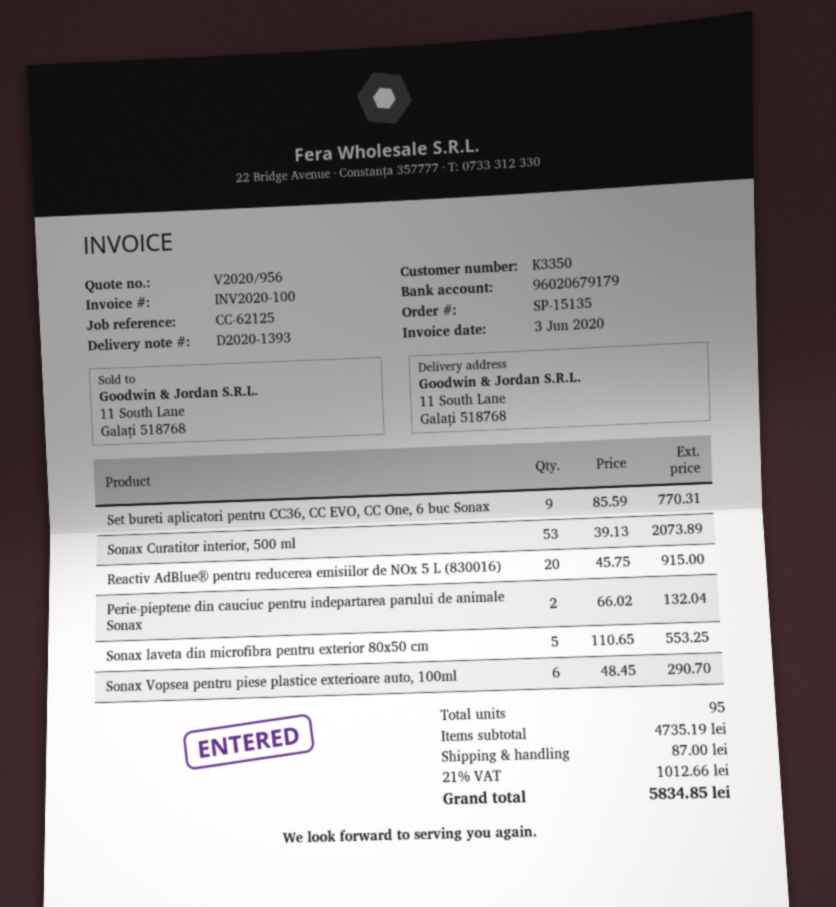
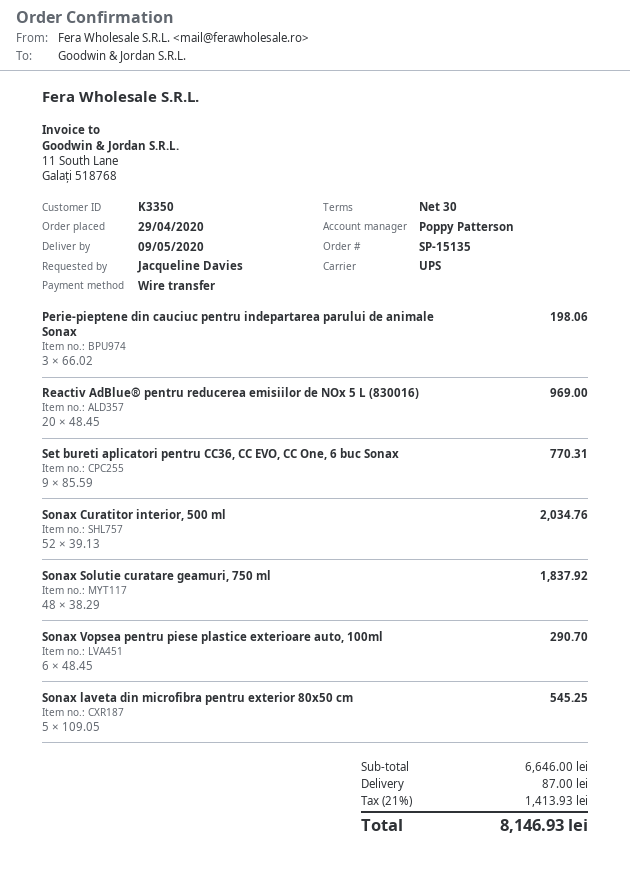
Sonax Curatitor interior, 500 ml: 53 x 39.13 = 2073.89 -> 52 x 39.13 = 2034.76
Reactiv AdBlue® pentru reducerea emisiilor de NOx 5 L (830016): 20 x 45.75 = 915.00 -> 20 x 48.45 = 969.00
Perie-pieptene din cauciuc pentru indepartarea parului de animale Sonax: 2 x 66.02 = 132.04 -> 3 x 66.02 = 198.06
Sonax laveta din microfibra pentru exterior 80x50 cm: 5 x 110.65 = 553.25 -> 5 x 109.05 = 545.25
Sonax Solutie curatare geamuri, 750 ml: none -> 48 x 38.29 = 1837.92
subtotal: 4735.19 -> 6646.00
tax: 21% = 1012.66 -> 21% = 1413.93
total: 5834.85 -> 8146.93

